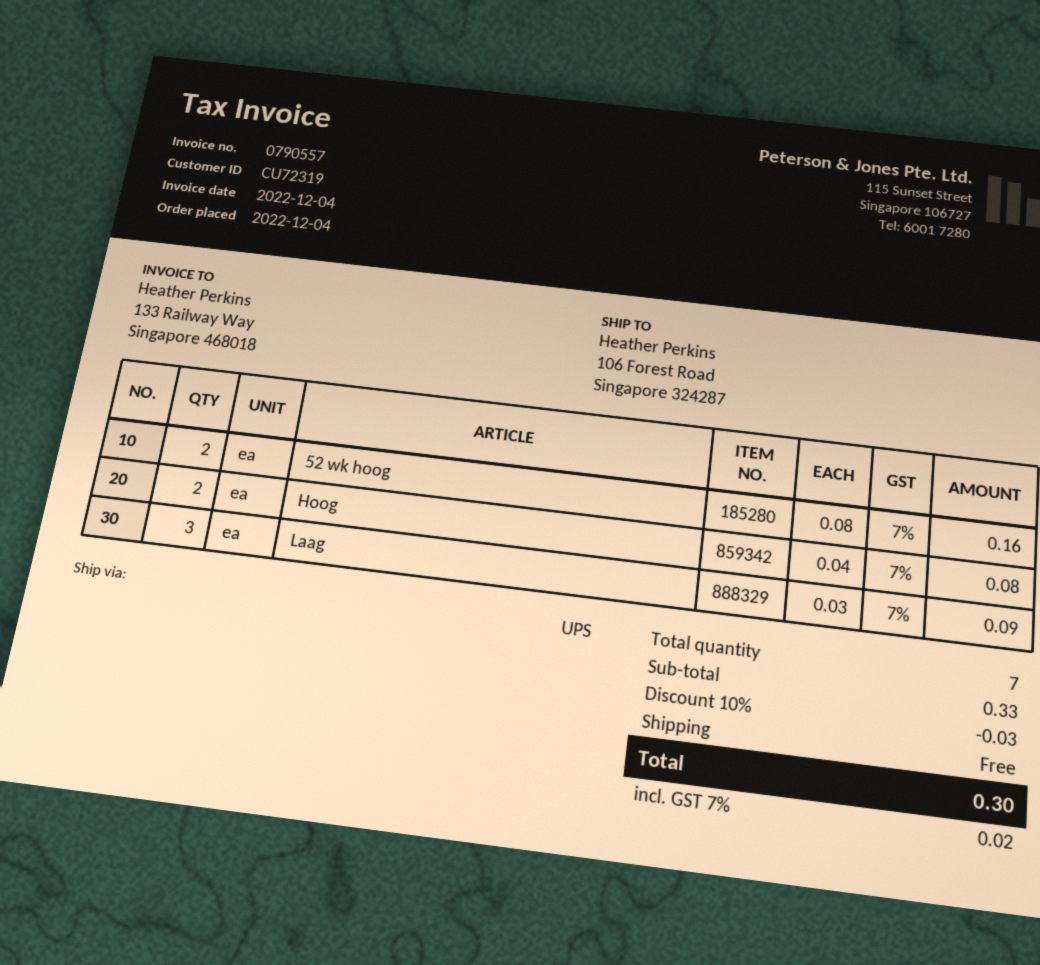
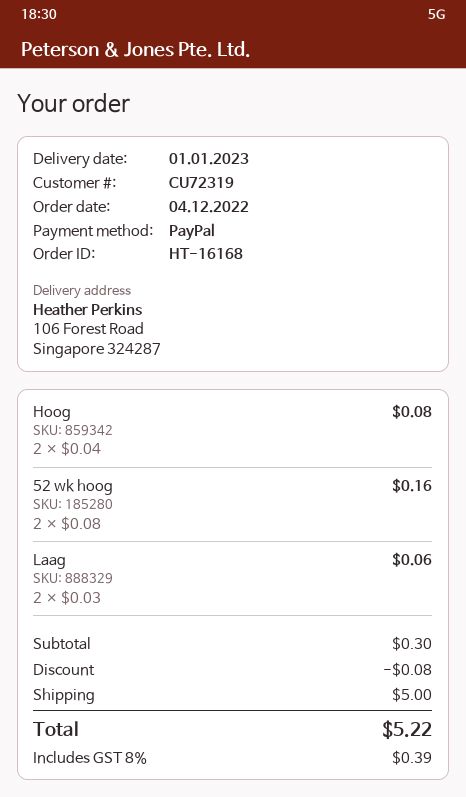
Laag: 3 x 0.03 = 0.09 -> 2 x 0.03 = 0.06
subtotal: 0.33 -> 0.30
discount: 0.03 -> 0.08
shipping: 0.00 -> 5.00
tax: 7% = 0.02 -> 8% = 0.39
total: 0.30 -> 5.22

